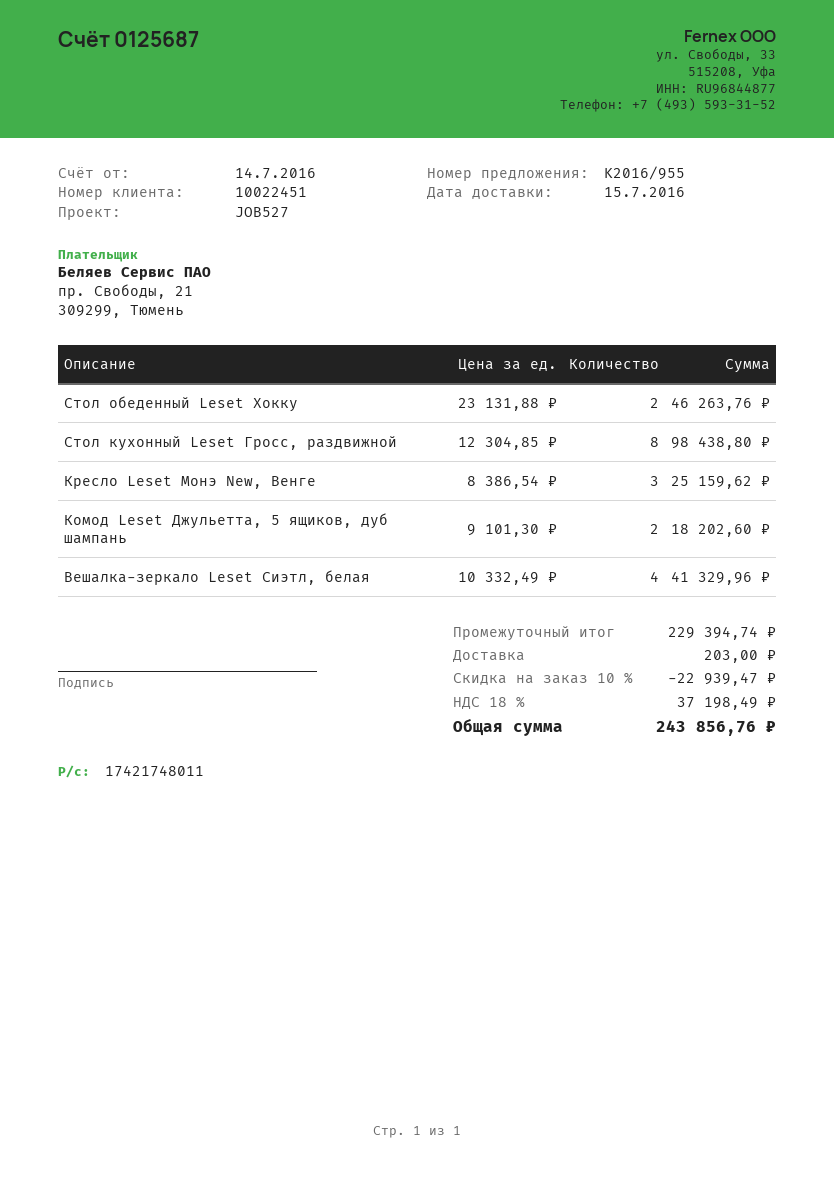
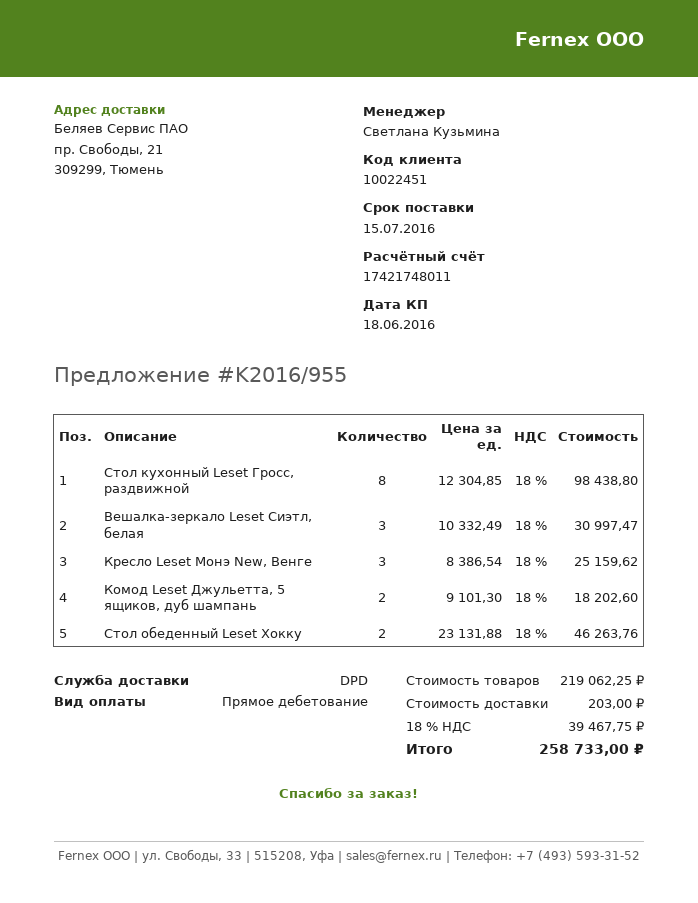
Вешалка-зеркало Leset Сиэтл, белая: 4 x 10332.49 = 41329.96 -> 3 x 10332.49 = 30997.47
subtotal: 229394.74 -> 219062.25
discount: 10% = 22939.47 -> none
tax: 18% = 37198.49 -> 18% = 39467.75
total: 243856.76 -> 258733.00

